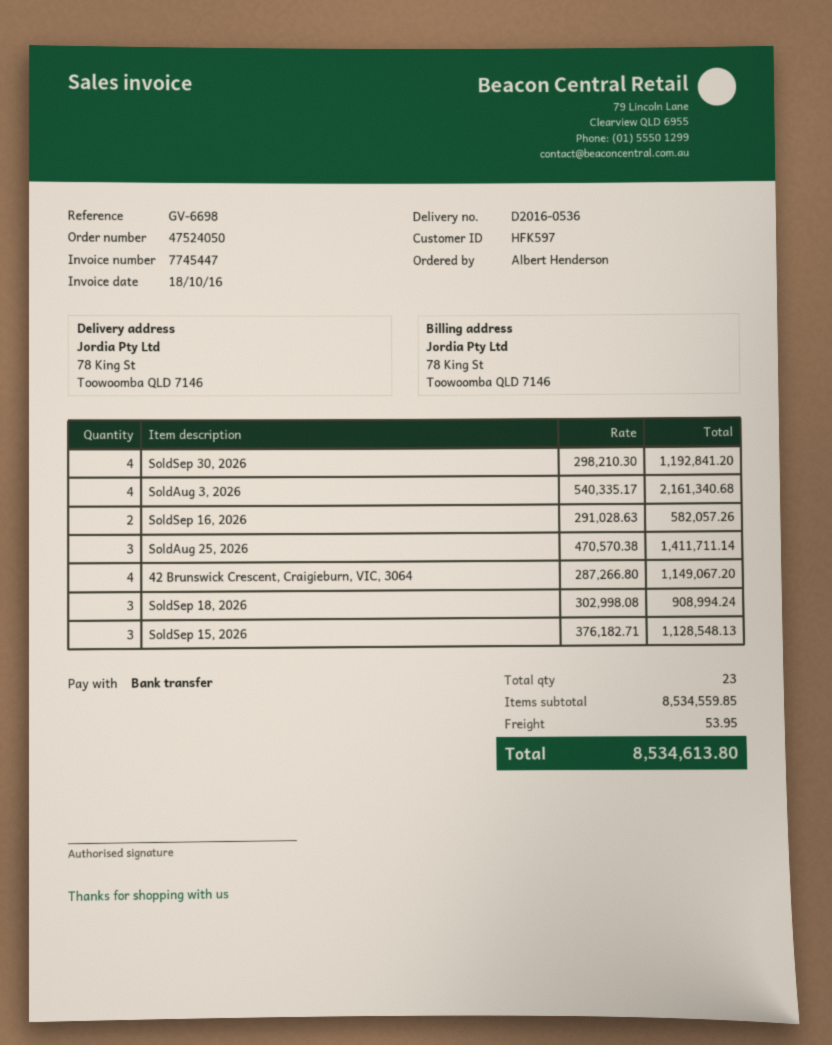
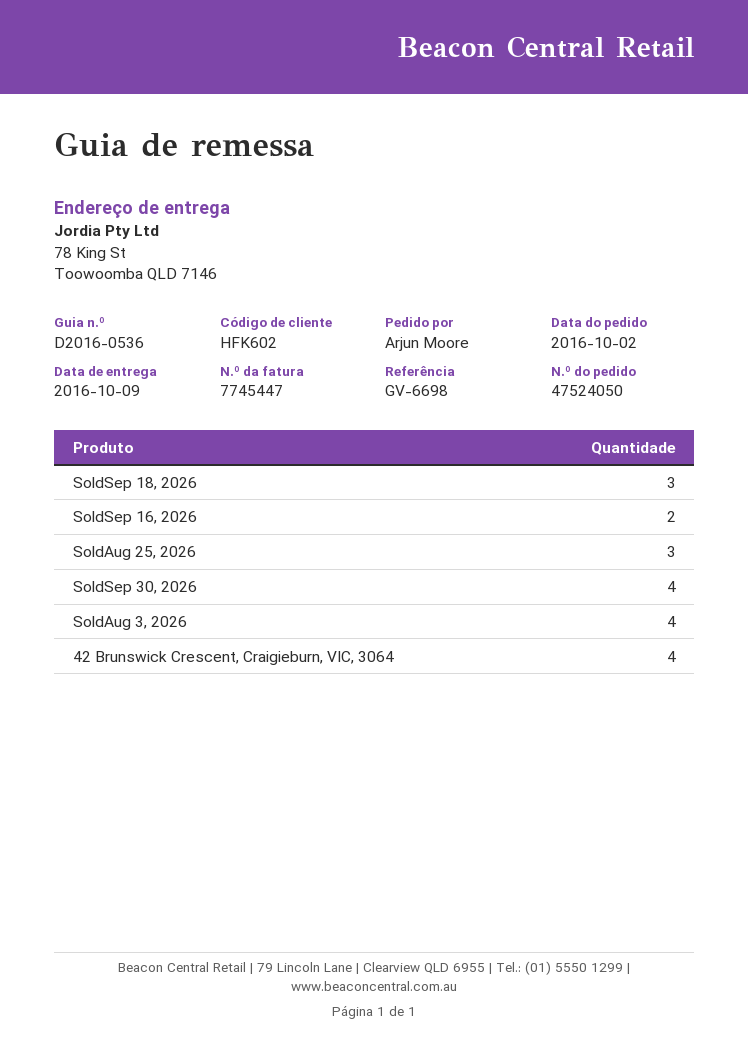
customer number: HFK597 -> HFK602
ordered by: Albert Henderson -> Arjun Moore
SoldSep 15, 2026: 3 -> none

